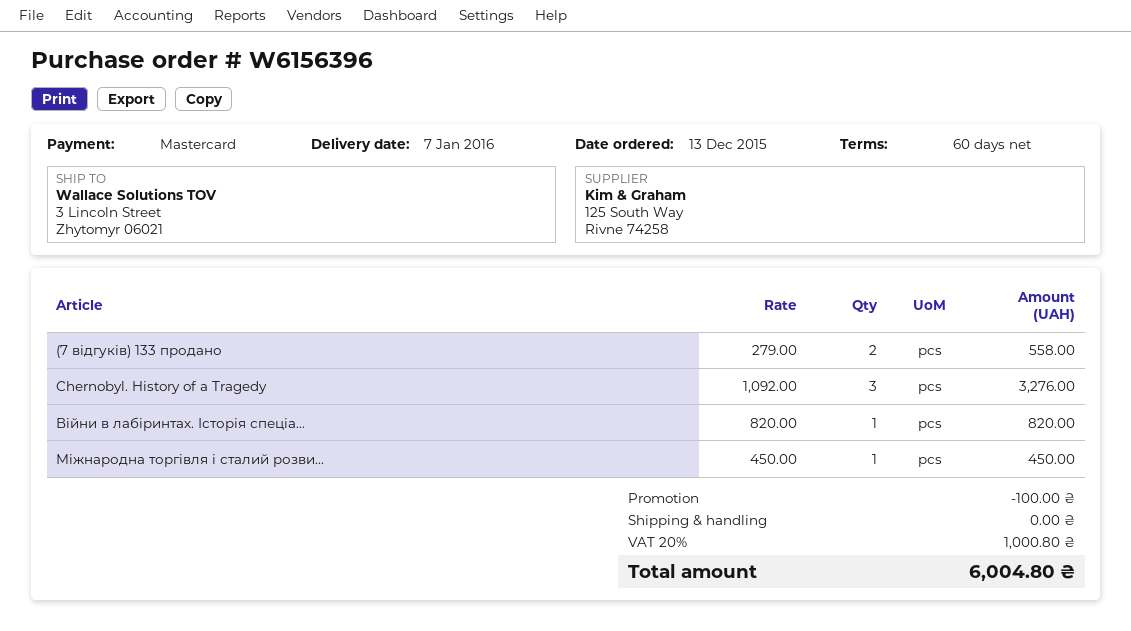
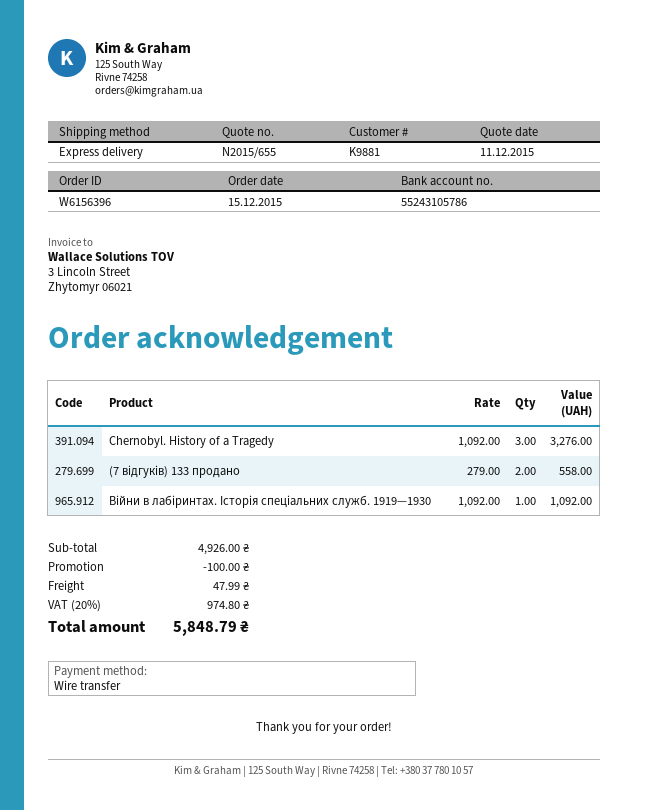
order date: 2015-12-13 -> 2015-12-15
payment method: Mastercard -> bank transfer
Війни в лабіринтах. Історія спеціа...: 1 x 820.00 = 820.00 -> 1 x 1092.00 = 1092.00
Міжнародна торгівля і сталий розви...: 1 x 450.00 = 450.00 -> none
shipping: 0.00 -> 47.99
tax: 20% = 1000.80 -> 20% = 974.80
total: 6004.80 -> 5848.79

